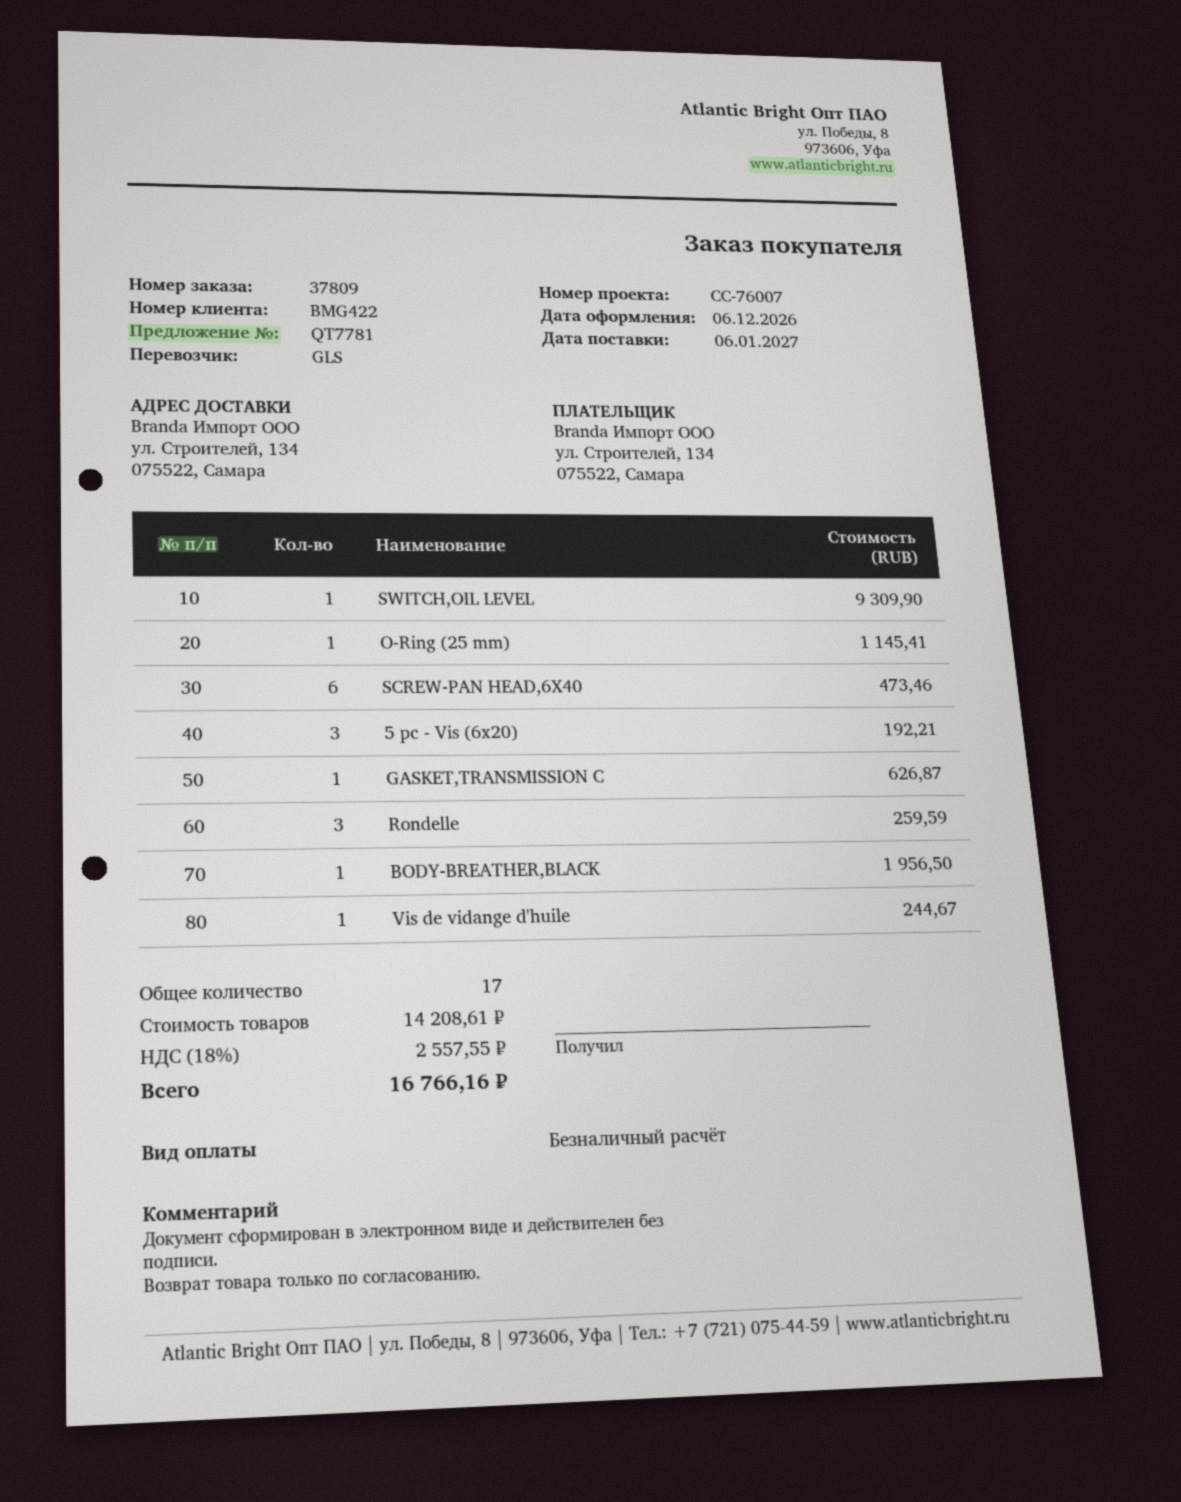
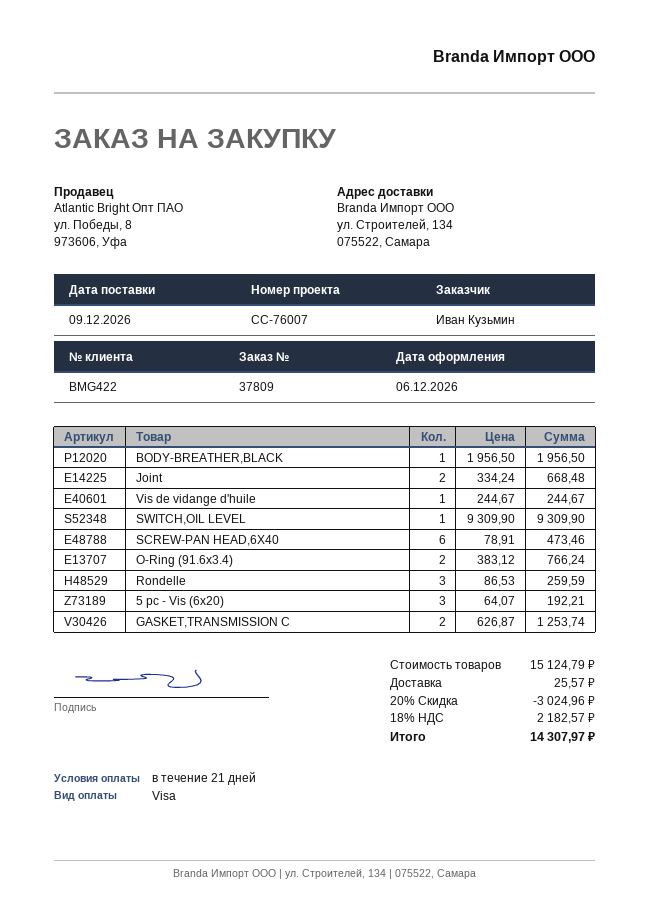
delivery date: 2027-01-06 -> 2026-12-09
payment method: bank transfer -> Visa
O-Ring (25 mm): 1 for 1145.41 -> none
GASKET,TRANSMISSION C: 1 for 626.87 -> 2 for 1253.74
Joint: none -> 2 for 668.48
O-Ring (91.6x3.4): none -> 2 for 766.24
subtotal: 14208.61 -> 15124.79
discount: none -> 20% = 3024.96
shipping: none -> 25.57
tax: 18% = 2557.55 -> 18% = 2182.57
total: 16766.16 -> 14307.97

